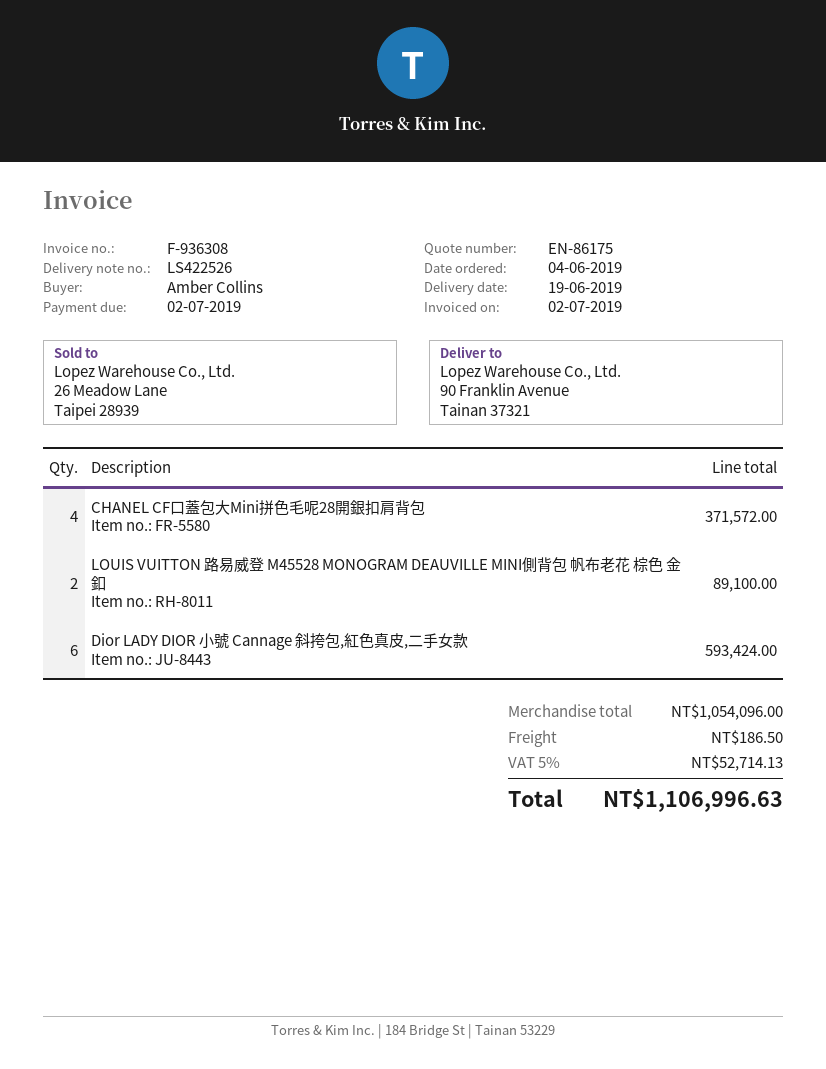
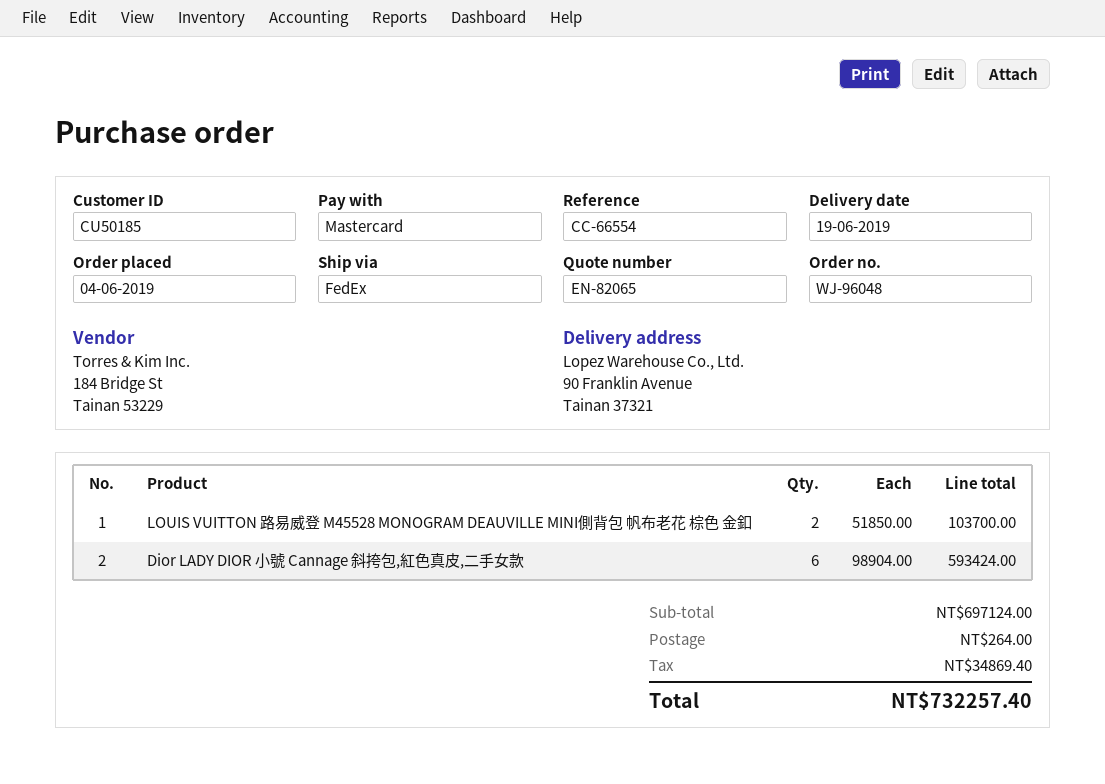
quote number: EN-86175 -> EN-82065
CHANEL CF口蓋包大Mini拼色毛呢28開銀扣肩背包: 4 for 371572.00 -> none
LOUIS VUITTON 路易威登 M45528 MONOGRAM DEAUVILLE MINI側背包 帆布老花 棕色 金釦: 2 for 89100.00 -> 2 for 103700.00
subtotal: 1054096.00 -> 697124.00
shipping: 186.50 -> 264.00
tax: 52714.13 -> 34869.40
total: 1106996.63 -> 732257.40

